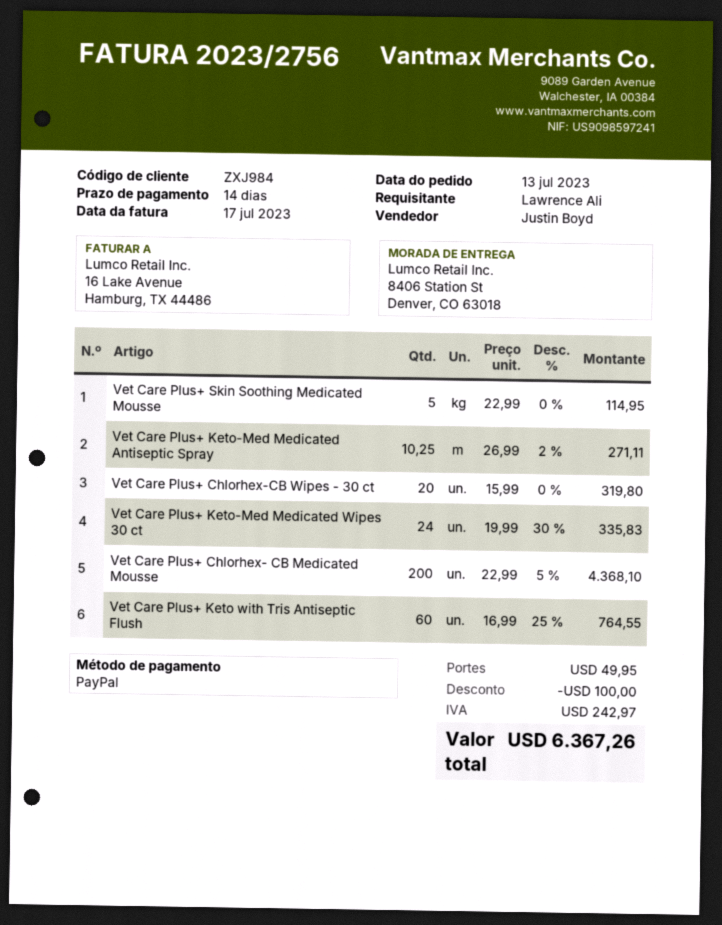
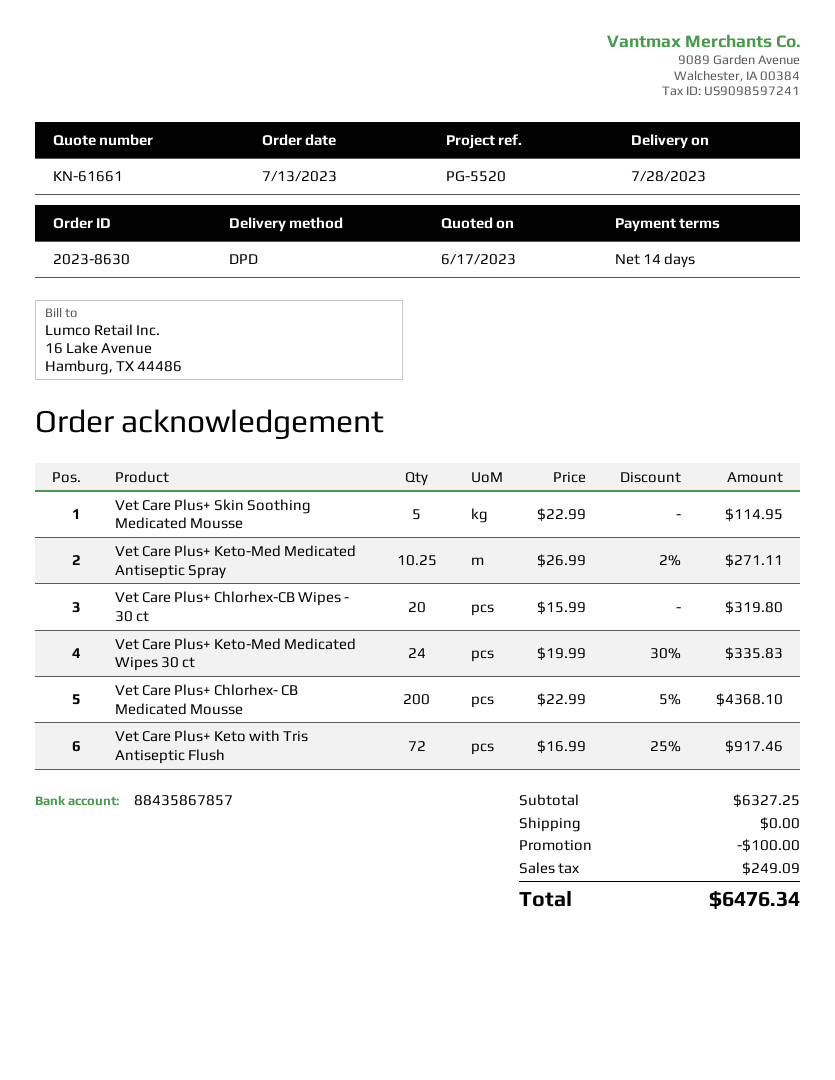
Vet Care Plus+ Keto with Tris Antiseptic Flush: 60 x 16.99 - 25% = 764.55 -> 72 x 16.99 - 25% = 917.46
shipping: 49.95 -> 0.00
tax: 242.97 -> 249.09
total: 6367.26 -> 6476.34

